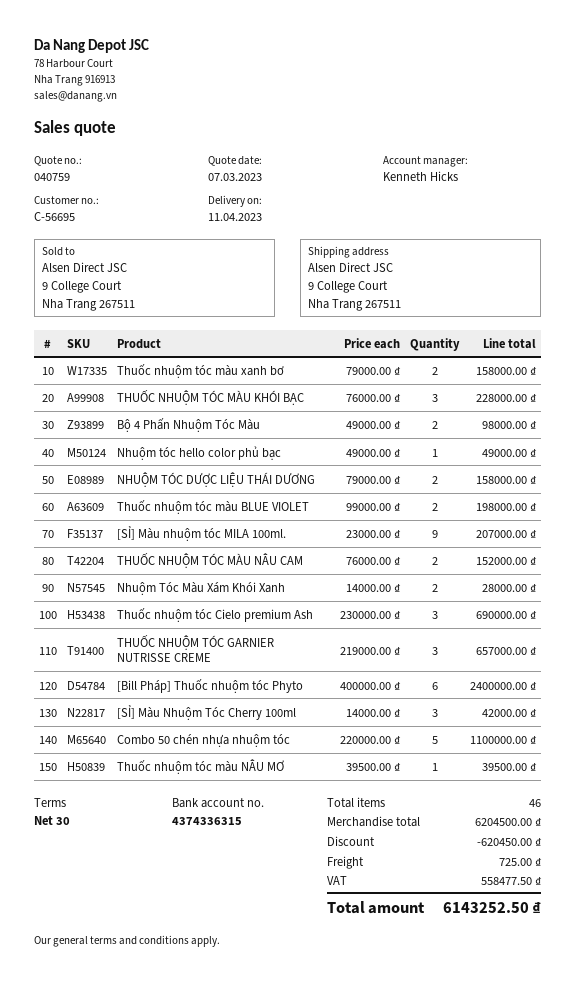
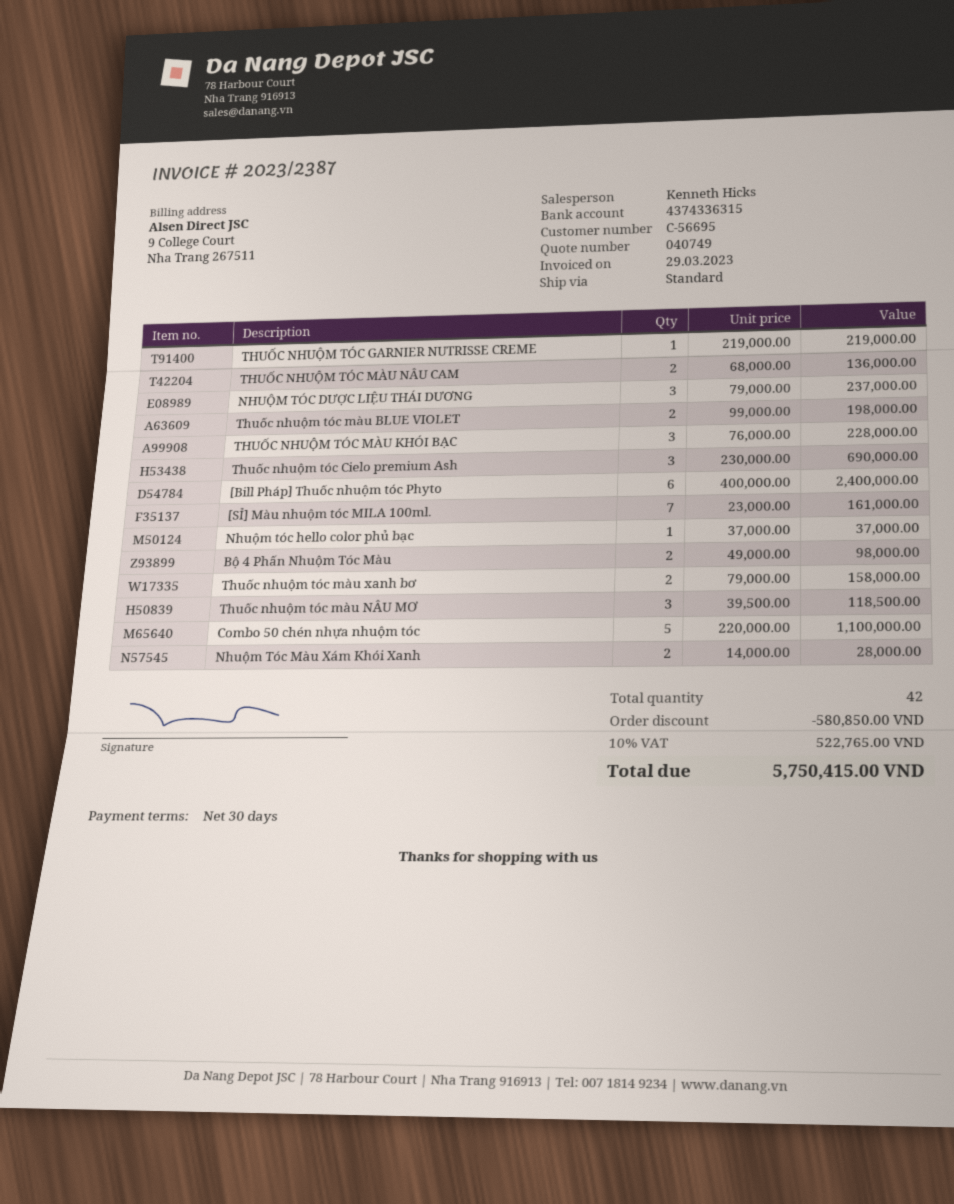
quote number: 040759 -> 040749
Nhuộm tóc hello color phủ bạc: 1 x 49000.00 = 49000.00 -> 1 x 37000.00 = 37000.00
NHUỘM TÓC DƯỢC LIỆU THÁI DƯƠNG: 2 x 79000.00 = 158000.00 -> 3 x 79000.00 = 237000.00
[SỈ] Màu nhuộm tóc MILA 100ml.: 9 x 23000.00 = 207000.00 -> 7 x 23000.00 = 161000.00
THUỐC NHUỘM TÓC MÀU NÂU CAM: 2 x 76000.00 = 152000.00 -> 2 x 68000.00 = 136000.00
THUỐC NHUỘM TÓC GARNIER NUTRISSE CREME: 3 x 219000.00 = 657000.00 -> 1 x 219000.00 = 219000.00
[SỈ] Màu Nhuộm Tóc Cherry 100ml: 3 x 14000.00 = 42000.00 -> none
Thuốc nhuộm tóc màu NÂU MƠ: 1 x 39500.00 = 39500.00 -> 3 x 39500.00 = 118500.00
total quantity: 46 -> 42
discount: 620450.00 -> 580850.00
shipping: 725.00 -> none
tax: 558477.50 -> 522765.00
total: 6143252.50 -> 5750415.00

